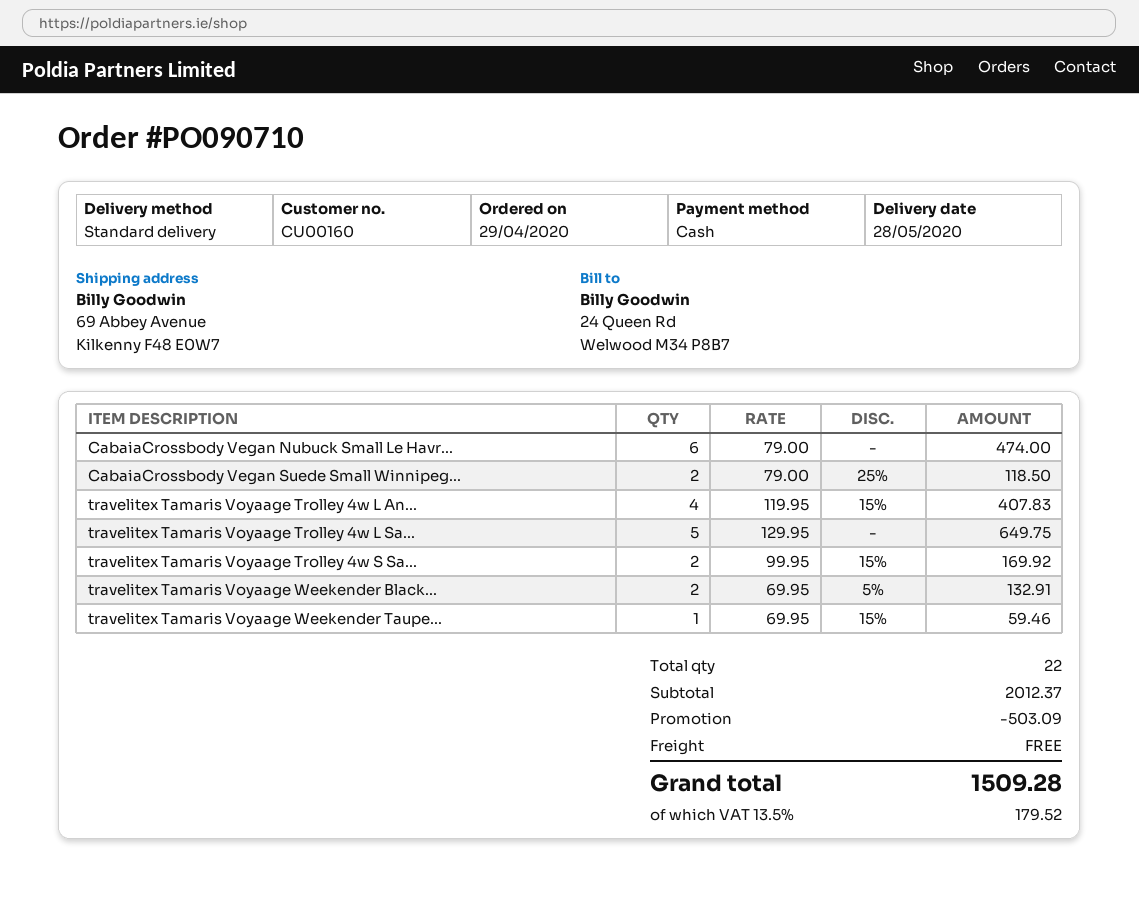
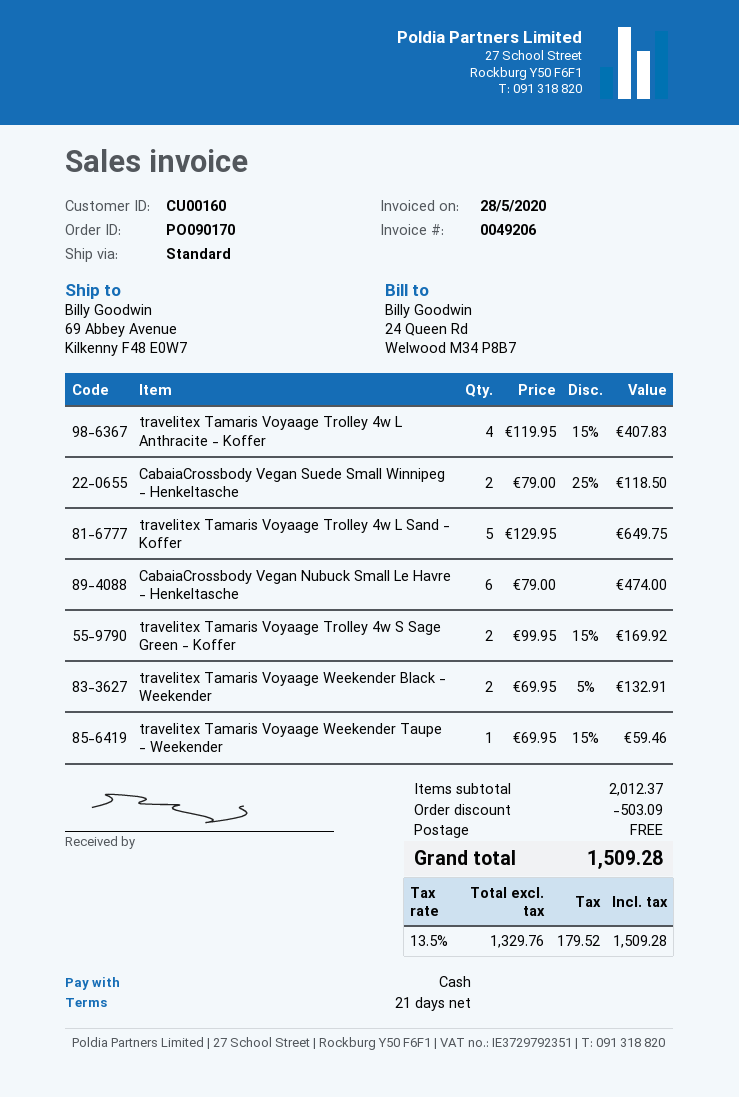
order number: PO090710 -> PO090170

